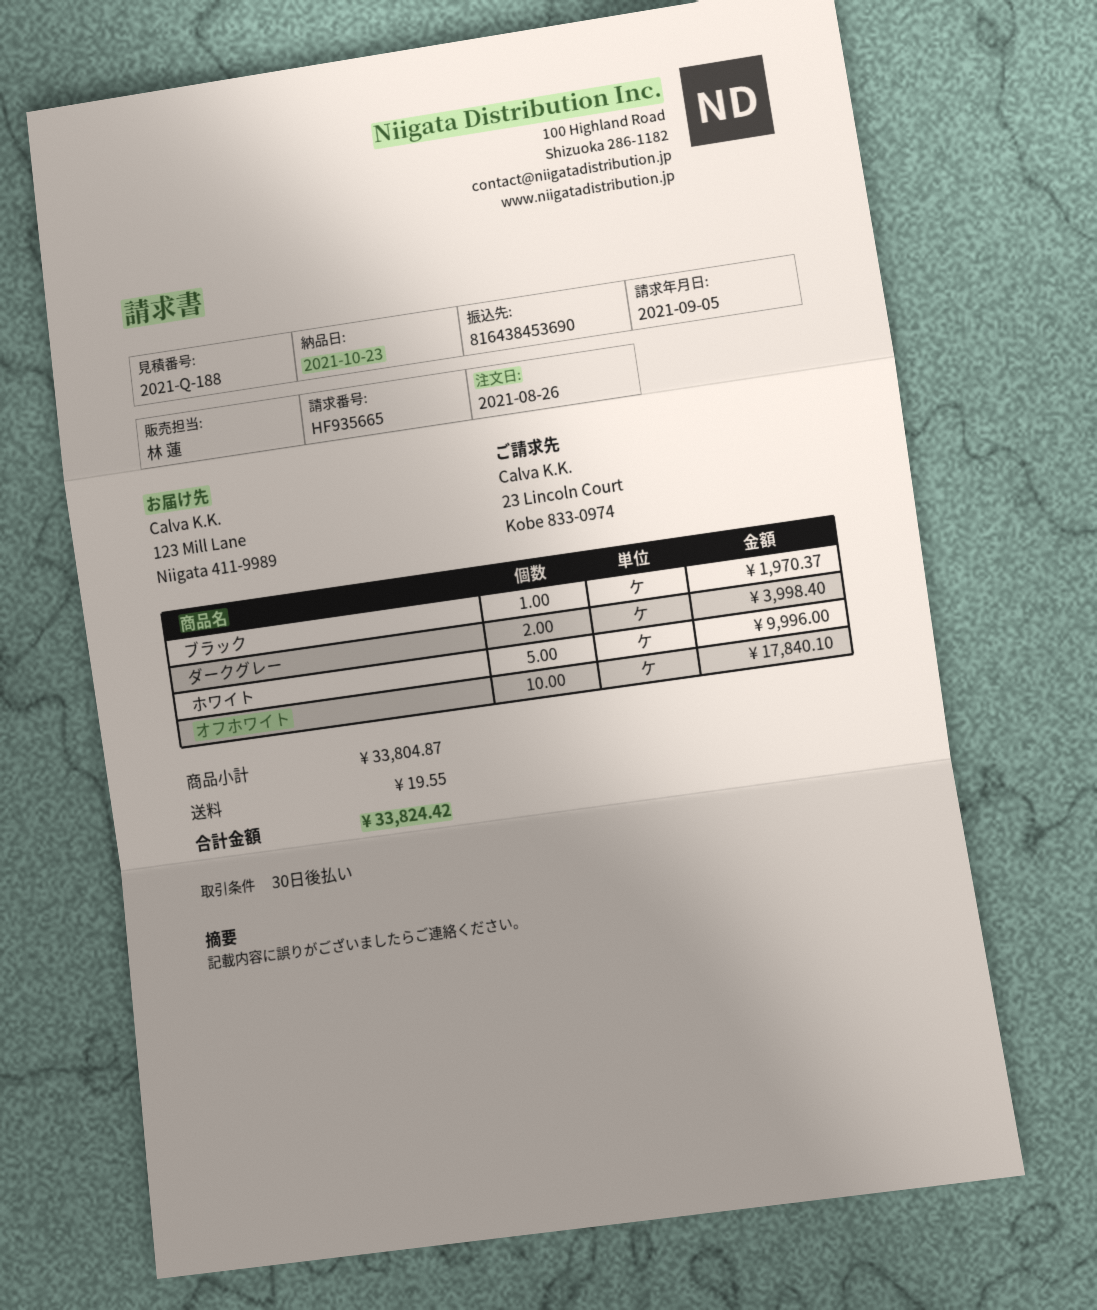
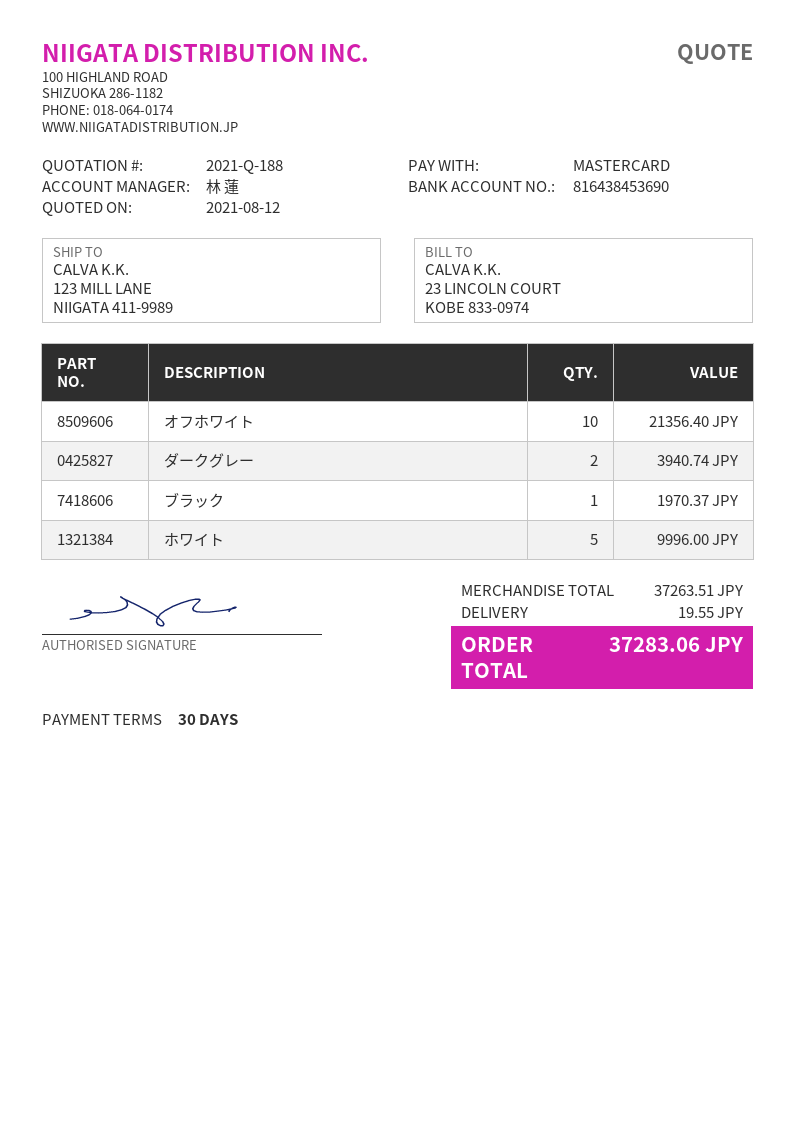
ダークグレー: 2 for 3998.40 -> 2 for 3940.74
オフホワイト: 10 for 17840.10 -> 10 for 21356.40
subtotal: 33804.87 -> 37263.51
total: 33824.42 -> 37283.06

